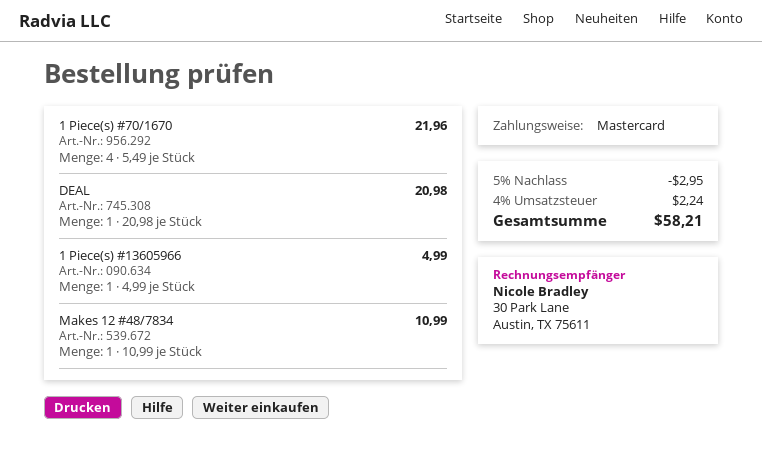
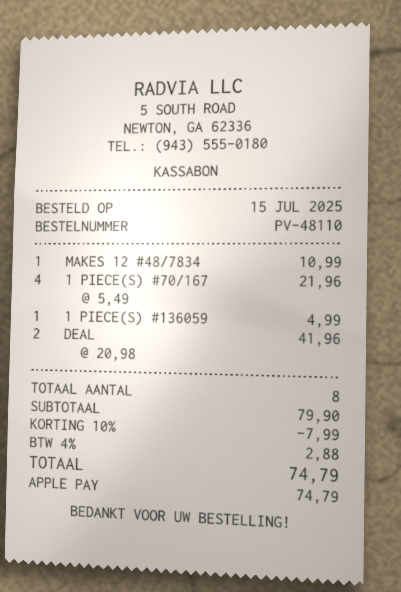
payment method: Mastercard -> Apple Pay
DEAL: 1 x 20.98 = 20.98 -> 2 x 20.98 = 41.96
discount: 5% = 2.95 -> 10% = 7.99
tax: 4% = 2.24 -> 4% = 2.88
total: 58.21 -> 74.79

